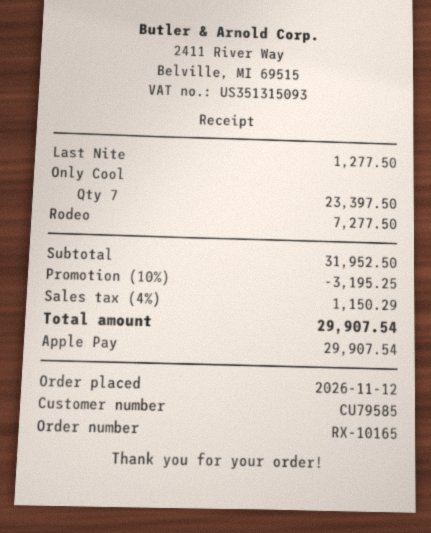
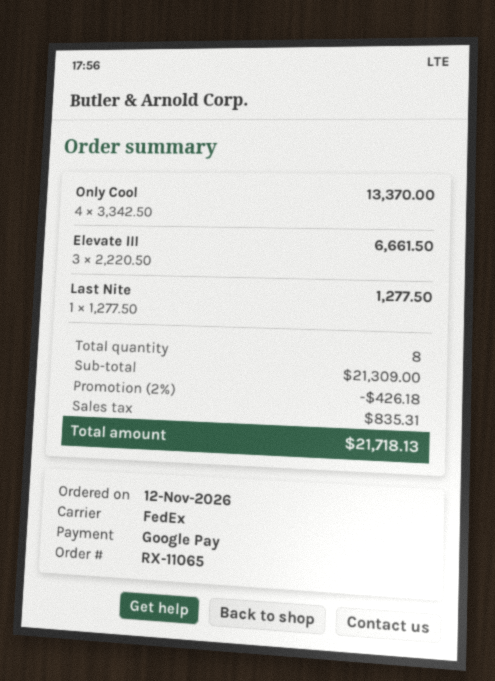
order number: RX-10165 -> RX-11065
payment method: Apple Pay -> Google Pay
Only Cool: 7 for 23397.50 -> 4 for 13370.00
Rodeo: 1 for 7277.50 -> none
Elevate III: none -> 3 for 6661.50
subtotal: 31952.50 -> 21309.00
discount: 10% = 3195.25 -> 2% = 426.18
tax: 1150.29 -> 835.31
total: 29907.54 -> 21718.13

